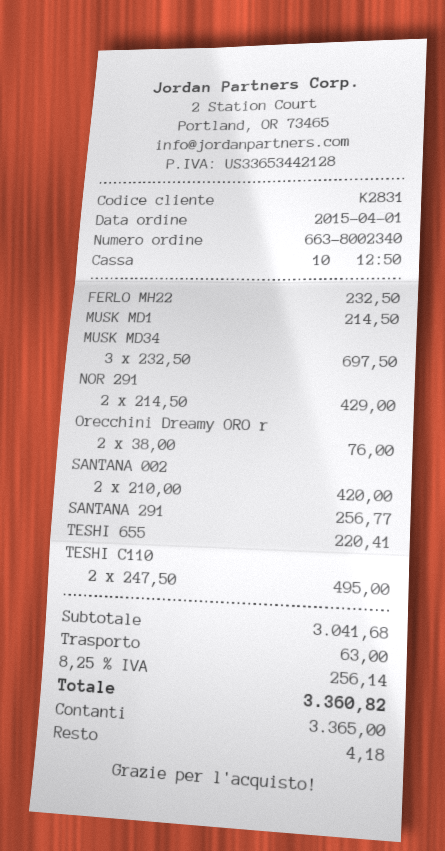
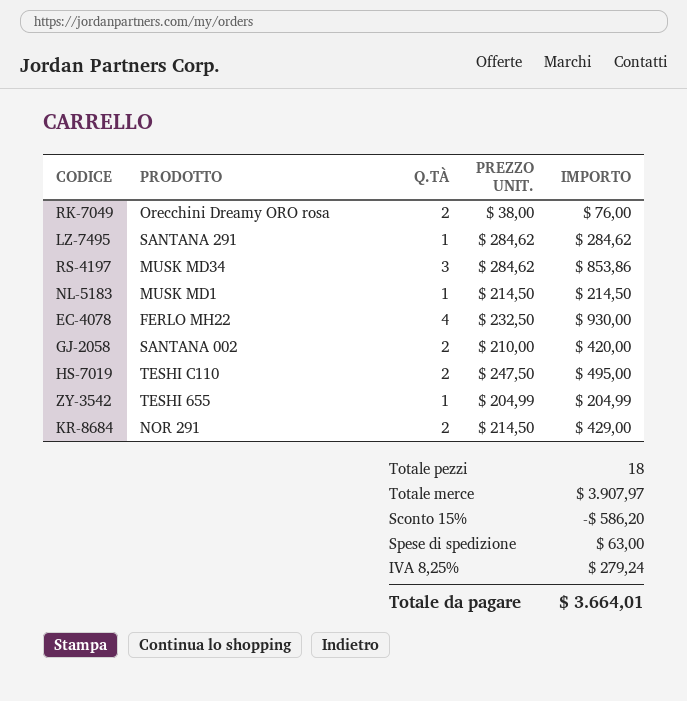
FERLO MH22: 1 x 232.50 = 232.50 -> 4 x 232.50 = 930.00
MUSK MD34: 3 x 232.50 = 697.50 -> 3 x 284.62 = 853.86
SANTANA 291: 1 x 256.77 = 256.77 -> 1 x 284.62 = 284.62
TESHI 655: 1 x 220.41 = 220.41 -> 1 x 204.99 = 204.99
subtotal: 3041.68 -> 3907.97
discount: none -> 15% = 586.20
tax: 8.25% = 256.14 -> 8.25% = 279.24
total: 3360.82 -> 3664.01

